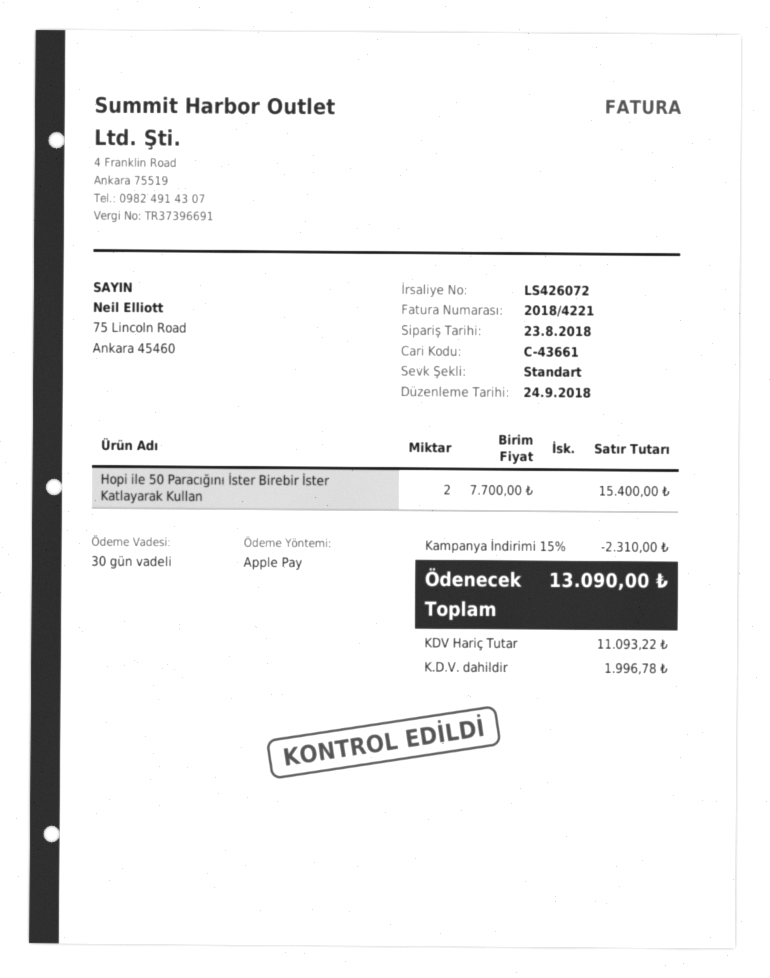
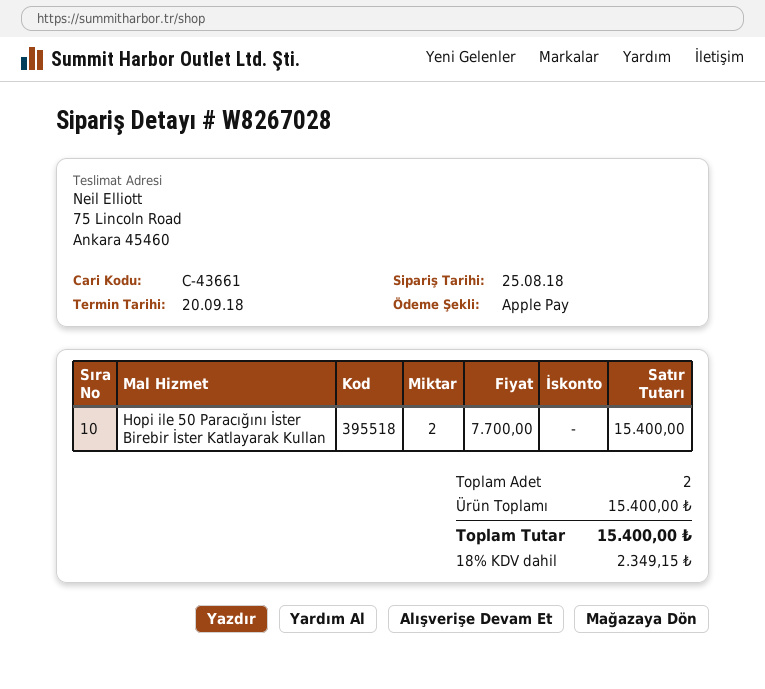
order date: 2018-08-23 -> 2018-08-25
discount: 15% = 2310.00 -> none
tax: 1996.78 -> 2349.15
total: 13090.00 -> 15400.00

